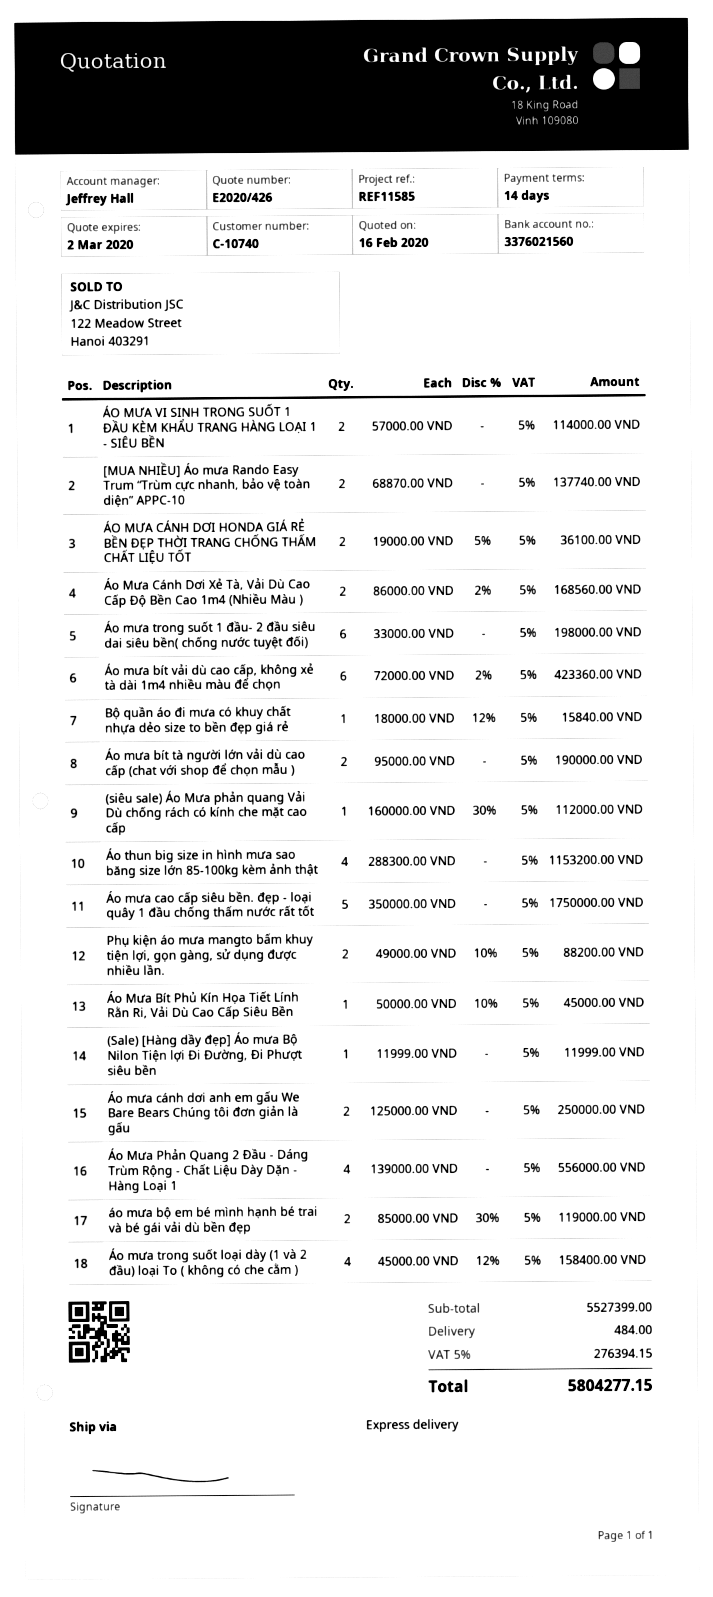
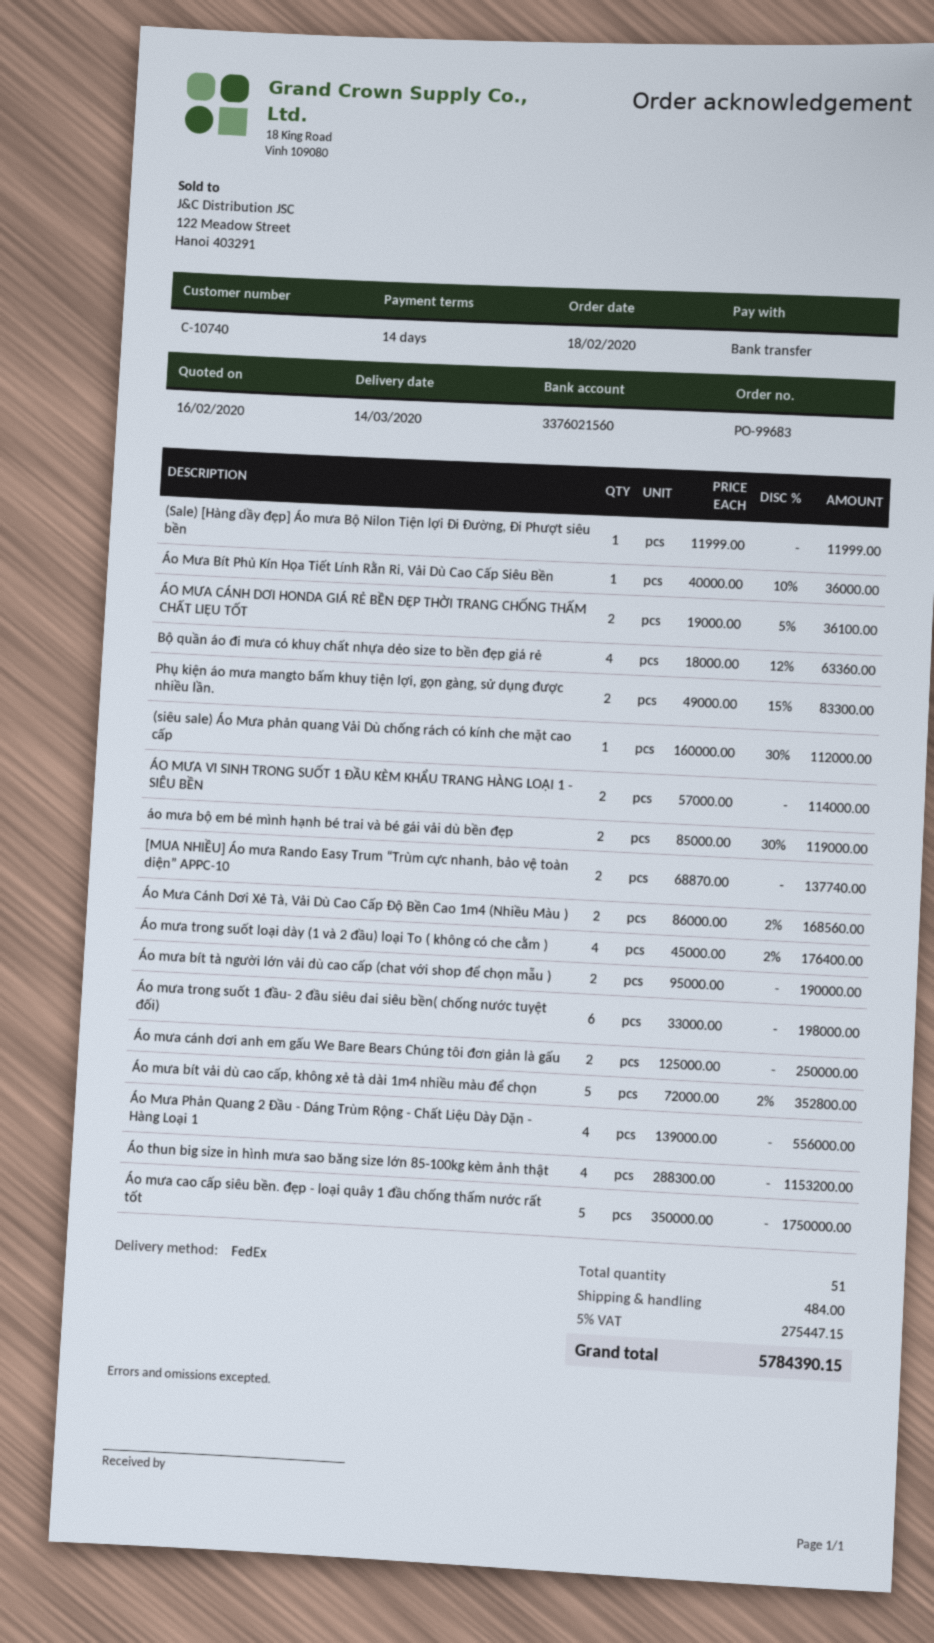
shipping method: express -> FedEx
Áo mưa bít vải dù cao cấp, không xẻ tà dài 1m4 nhiều màu để chọn: 6 x 72000.00 - 2% = 423360.00 -> 5 x 72000.00 - 2% = 352800.00
Bộ quần áo đi mưa có khuy chất nhựa dẻo size to bền đẹp giá rẻ: 1 x 18000.00 - 12% = 15840.00 -> 4 x 18000.00 - 12% = 63360.00
Phụ kiện áo mưa mangto bấm khuy tiện lợi, gọn gàng, sử dụng được nhiều lần.: 2 x 49000.00 - 10% = 88200.00 -> 2 x 49000.00 - 15% = 83300.00
Áo Mưa Bít Phủ Kín Họa Tiết Lính Rằn Ri, Vải Dù Cao Cấp Siêu Bền: 1 x 50000.00 - 10% = 45000.00 -> 1 x 40000.00 - 10% = 36000.00
Áo mưa trong suốt loại dày (1 và 2 đầu) loại To ( không có che cằm ): 4 x 45000.00 - 12% = 158400.00 -> 4 x 45000.00 - 2% = 176400.00
tax: 5% = 276394.15 -> 5% = 275447.15
total: 5804277.15 -> 5784390.15

